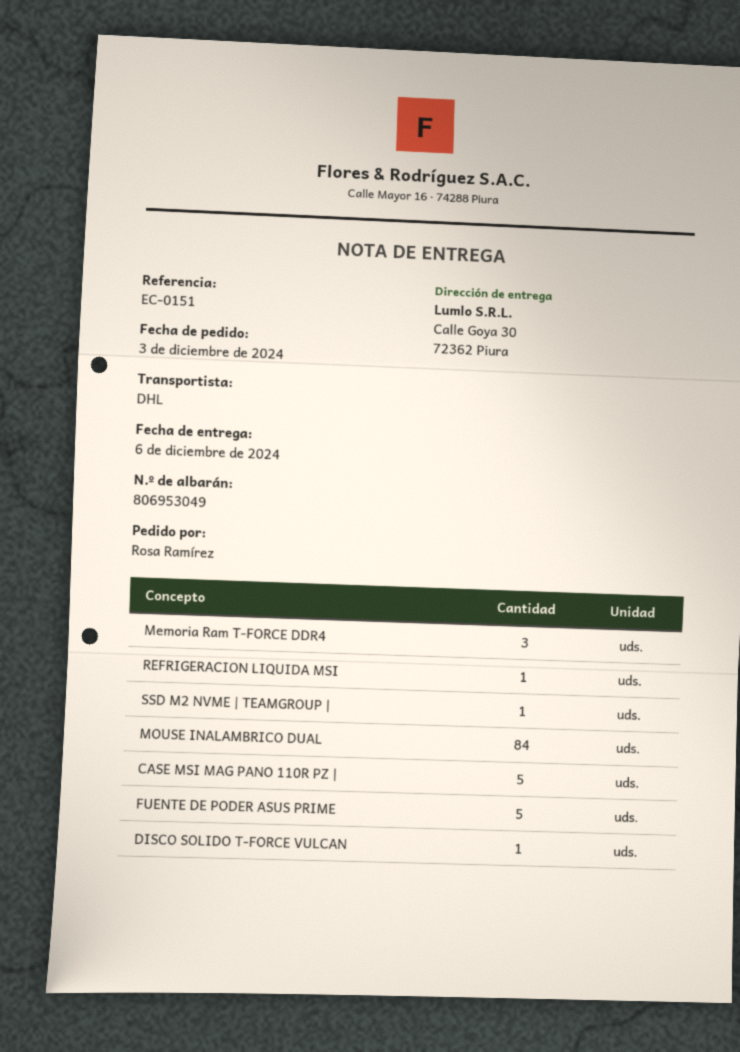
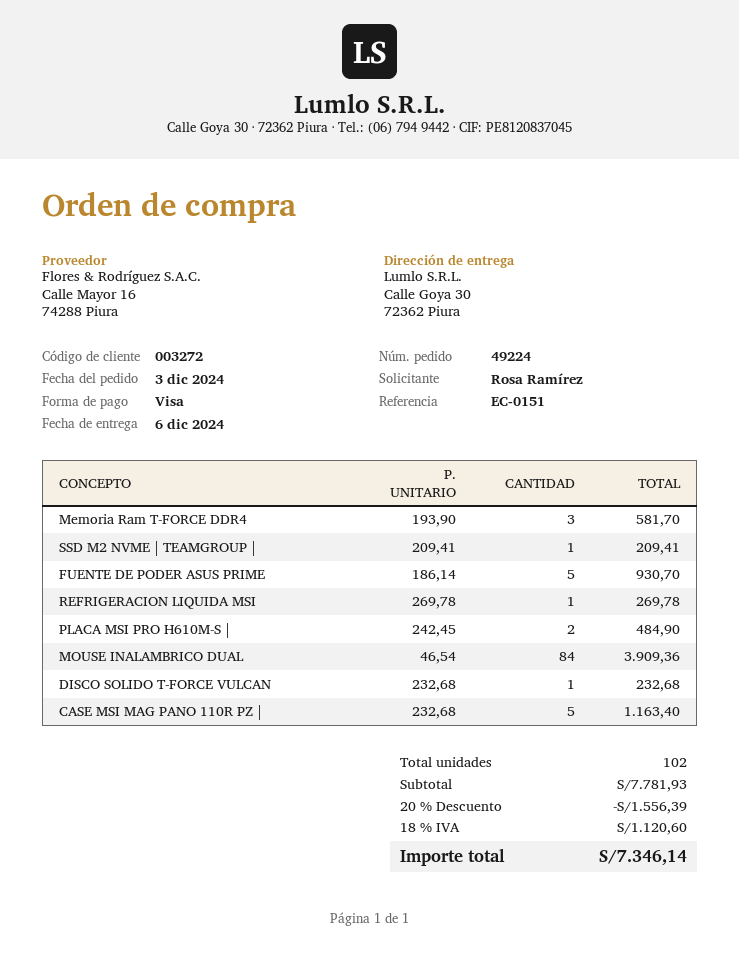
PLACA MSI PRO H610M-S |: none -> 2

